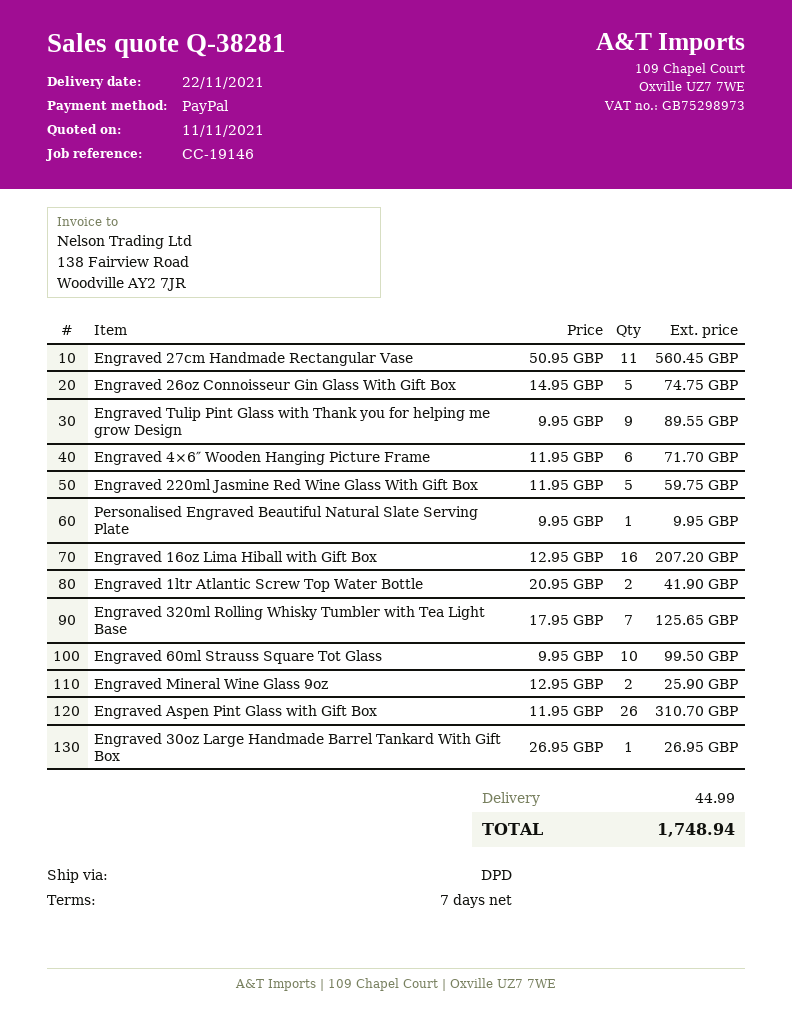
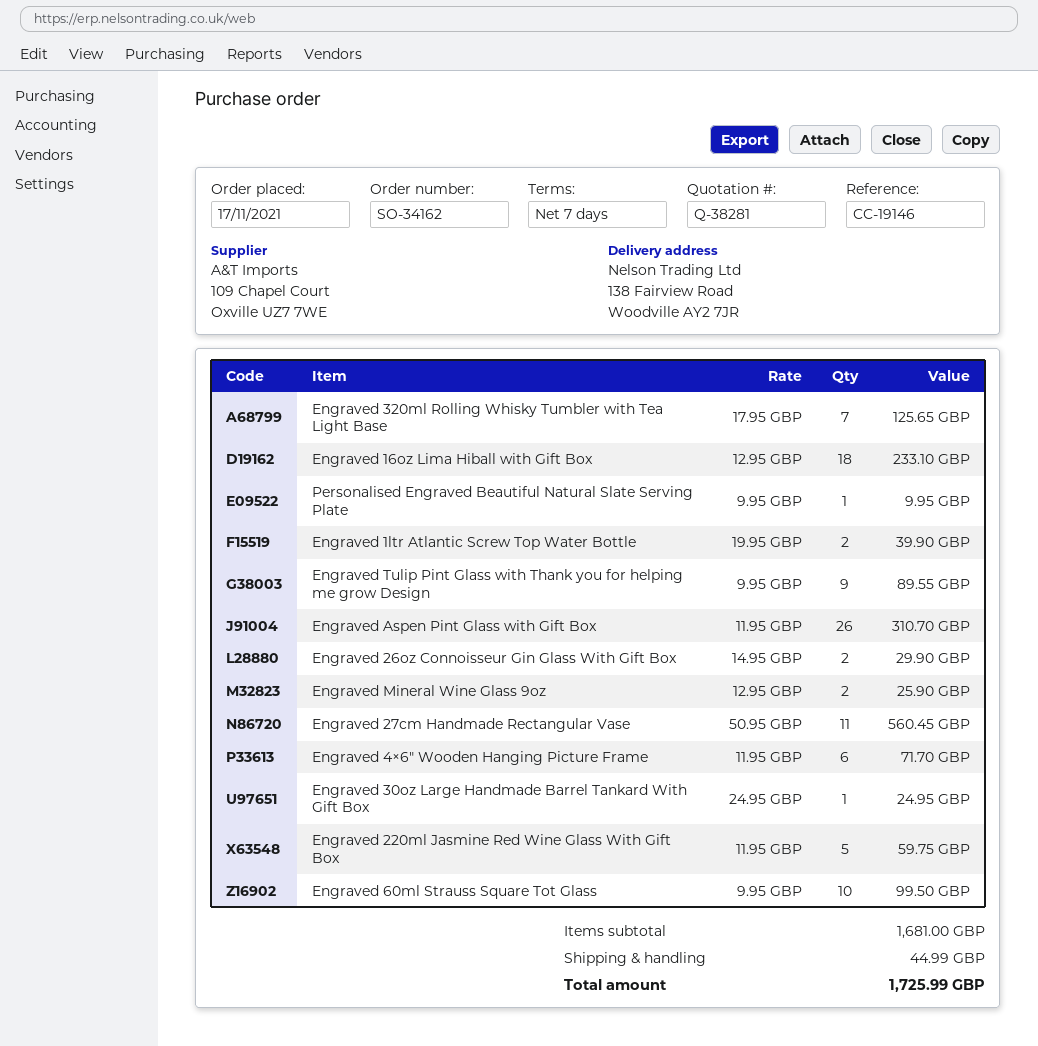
Engraved 26oz Connoisseur Gin Glass With Gift Box: 5 x 14.95 = 74.75 -> 2 x 14.95 = 29.90
Engraved 16oz Lima Hiball with Gift Box: 16 x 12.95 = 207.20 -> 18 x 12.95 = 233.10
Engraved 1ltr Atlantic Screw Top Water Bottle: 2 x 20.95 = 41.90 -> 2 x 19.95 = 39.90
Engraved 30oz Large Handmade Barrel Tankard With Gift Box: 1 x 26.95 = 26.95 -> 1 x 24.95 = 24.95
total: 1748.94 -> 1725.99

